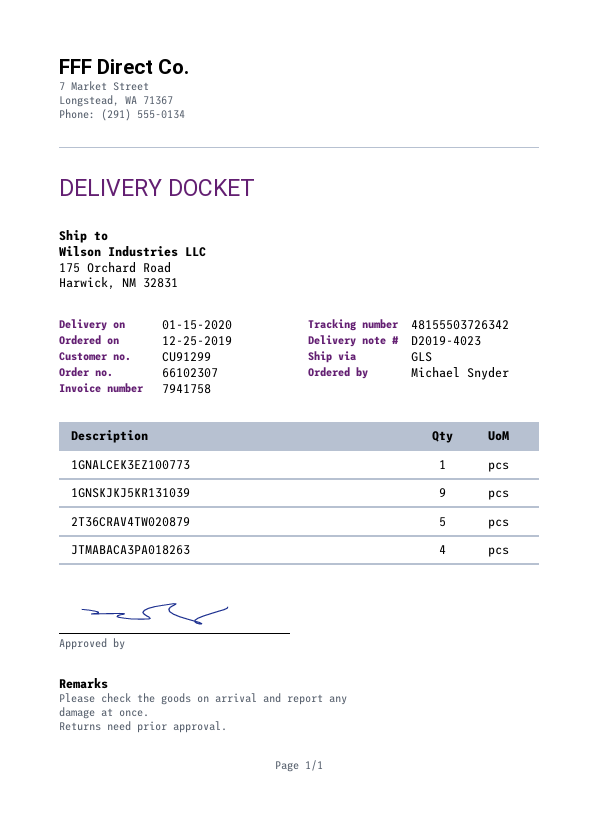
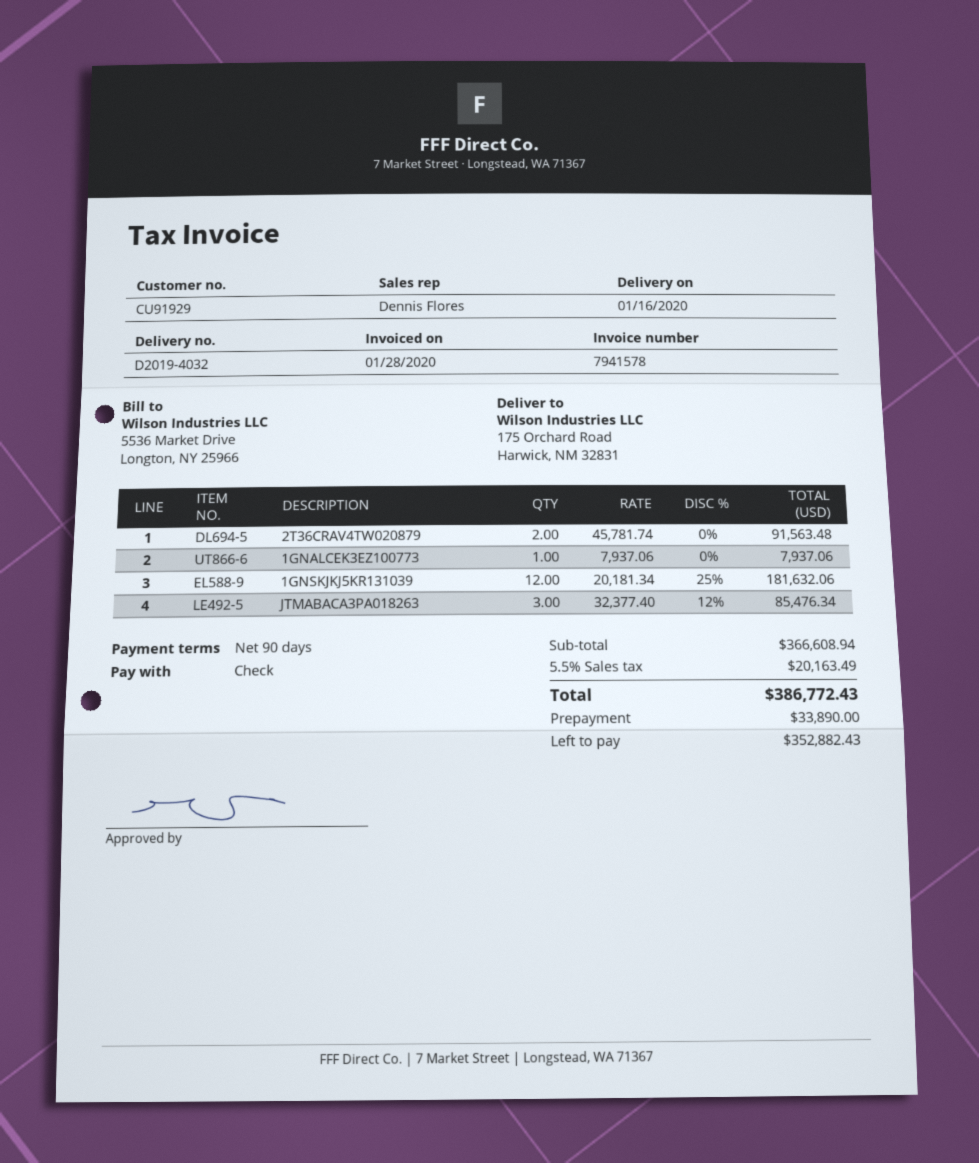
delivery note number: D2019-4023 -> D2019-4032
delivery date: 2020-01-15 -> 2020-01-16
invoice number: 7941758 -> 7941578
customer number: CU91299 -> CU91929
1GNSKJKJ5KR131039: 9 -> 12
2T36CRAV4TW020879: 5 -> 2
JTMABACA3PA018263: 4 -> 3

